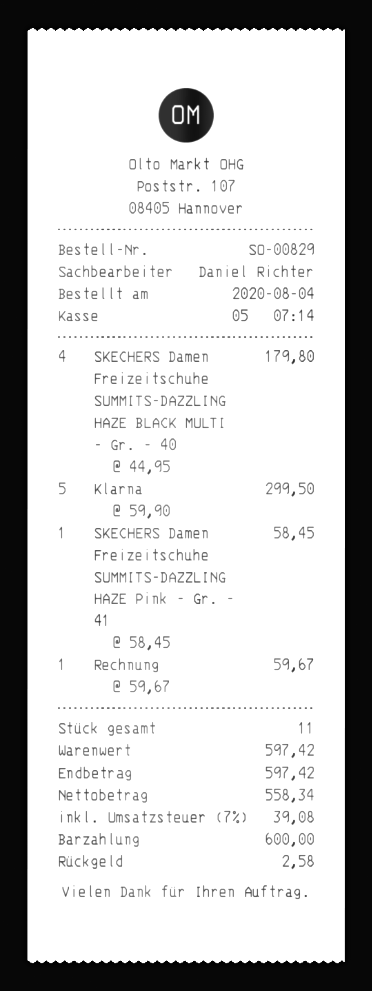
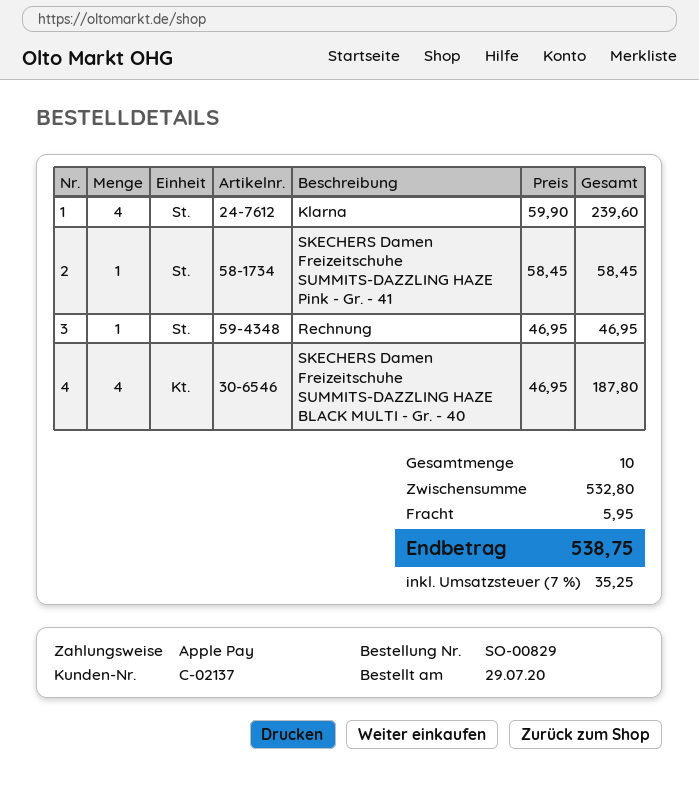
order date: 2020-08-04 -> 2020-07-29
payment method: cash -> Apple Pay
SKECHERS Damen Freizeitschuhe SUMMITS-DAZZLING HAZE BLACK MULTI - Gr. - 40: 4 x 44.95 = 179.80 -> 4 x 46.95 = 187.80
Klarna: 5 x 59.90 = 299.50 -> 4 x 59.90 = 239.60
Rechnung: 1 x 59.67 = 59.67 -> 1 x 46.95 = 46.95
total quantity: 11 -> 10
subtotal: 597.42 -> 532.80
shipping: none -> 5.95
tax: 7% = 39.08 -> 7% = 35.25
total: 597.42 -> 538.75

